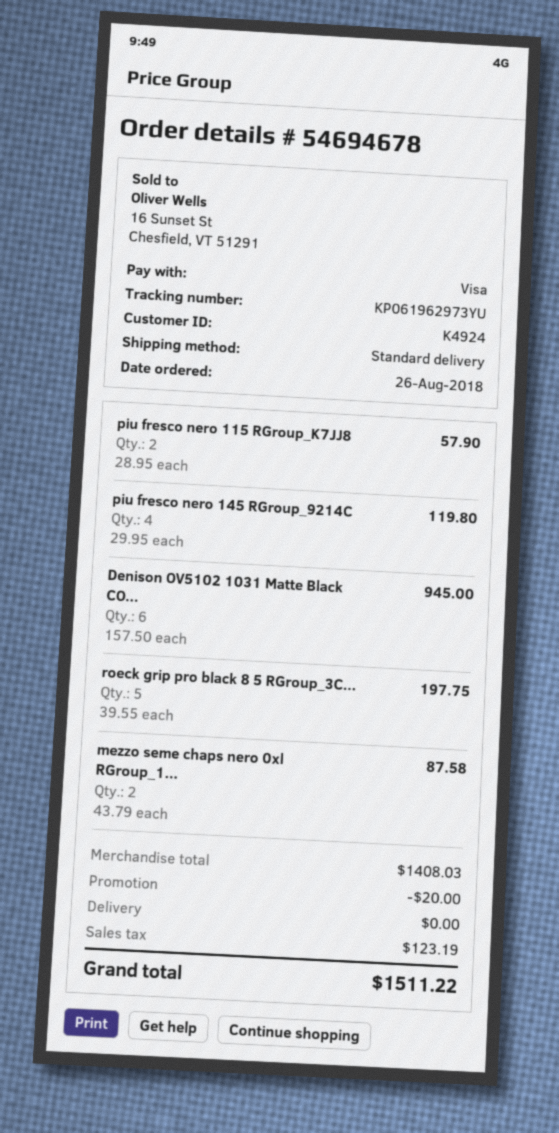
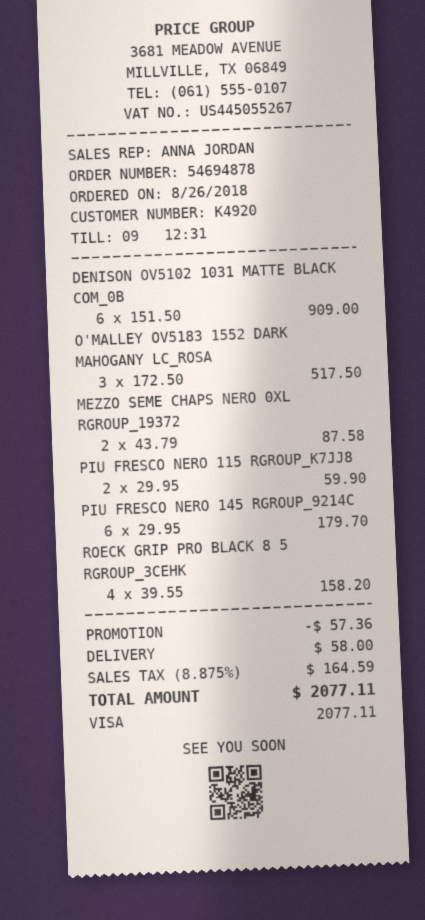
order number: 54694678 -> 54694878
customer number: K4924 -> K4920
piu fresco nero 115 RGroup_K7JJ8: 2 x 28.95 = 57.90 -> 2 x 29.95 = 59.90
piu fresco nero 145 RGroup_9214C: 4 x 29.95 = 119.80 -> 6 x 29.95 = 179.70
Denison OV5102 1031 Matte Black CO...: 6 x 157.50 = 945.00 -> 6 x 151.50 = 909.00
roeck grip pro black 8 5 RGroup_3C...: 5 x 39.55 = 197.75 -> 4 x 39.55 = 158.20
O'MALLEY OV5183 1552 DARK MAHOGANY LC_ROSA: none -> 3 x 172.50 = 517.50
discount: 20.00 -> 57.36
shipping: 0.00 -> 58.00
tax: 123.19 -> 164.59
total: 1511.22 -> 2077.11

